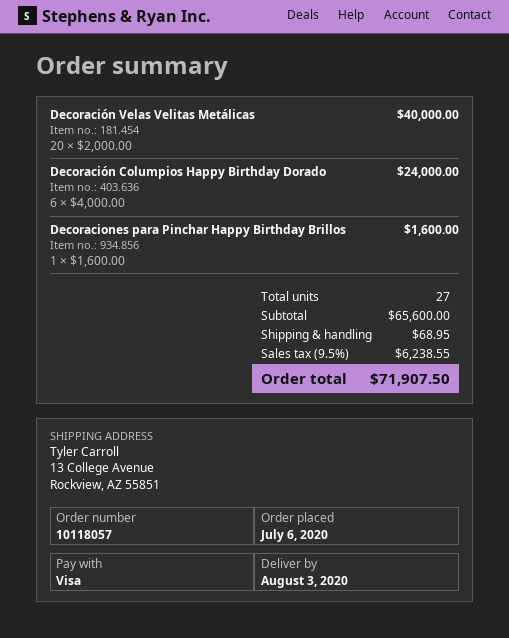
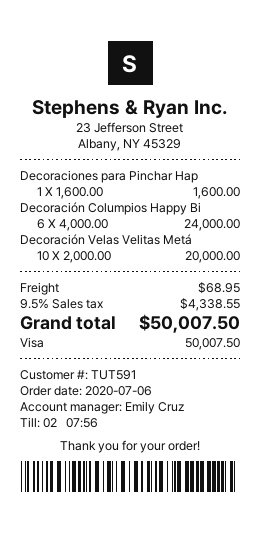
Decoración Velas Velitas Metálicas: 20 x 2000.00 = 40000.00 -> 10 x 2000.00 = 20000.00
tax: 9.5% = 6238.55 -> 9.5% = 4338.55
total: 71907.50 -> 50007.50

